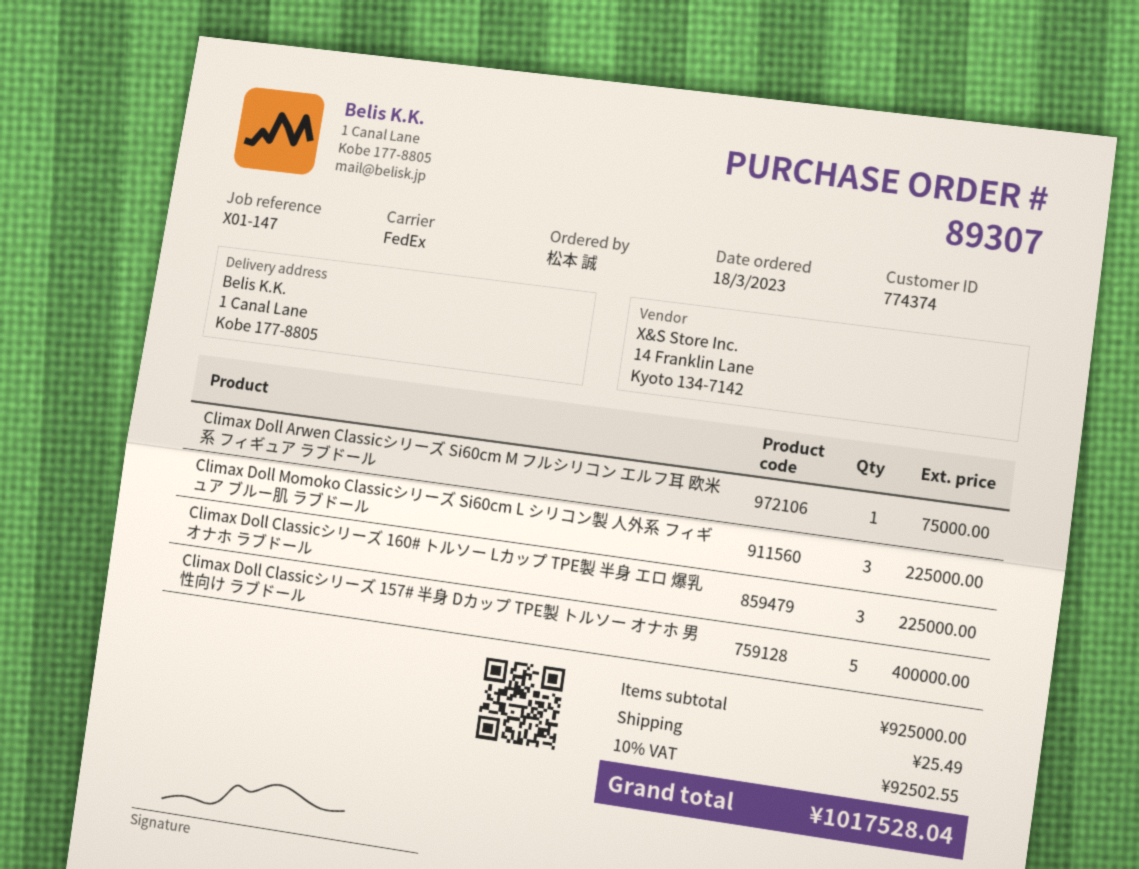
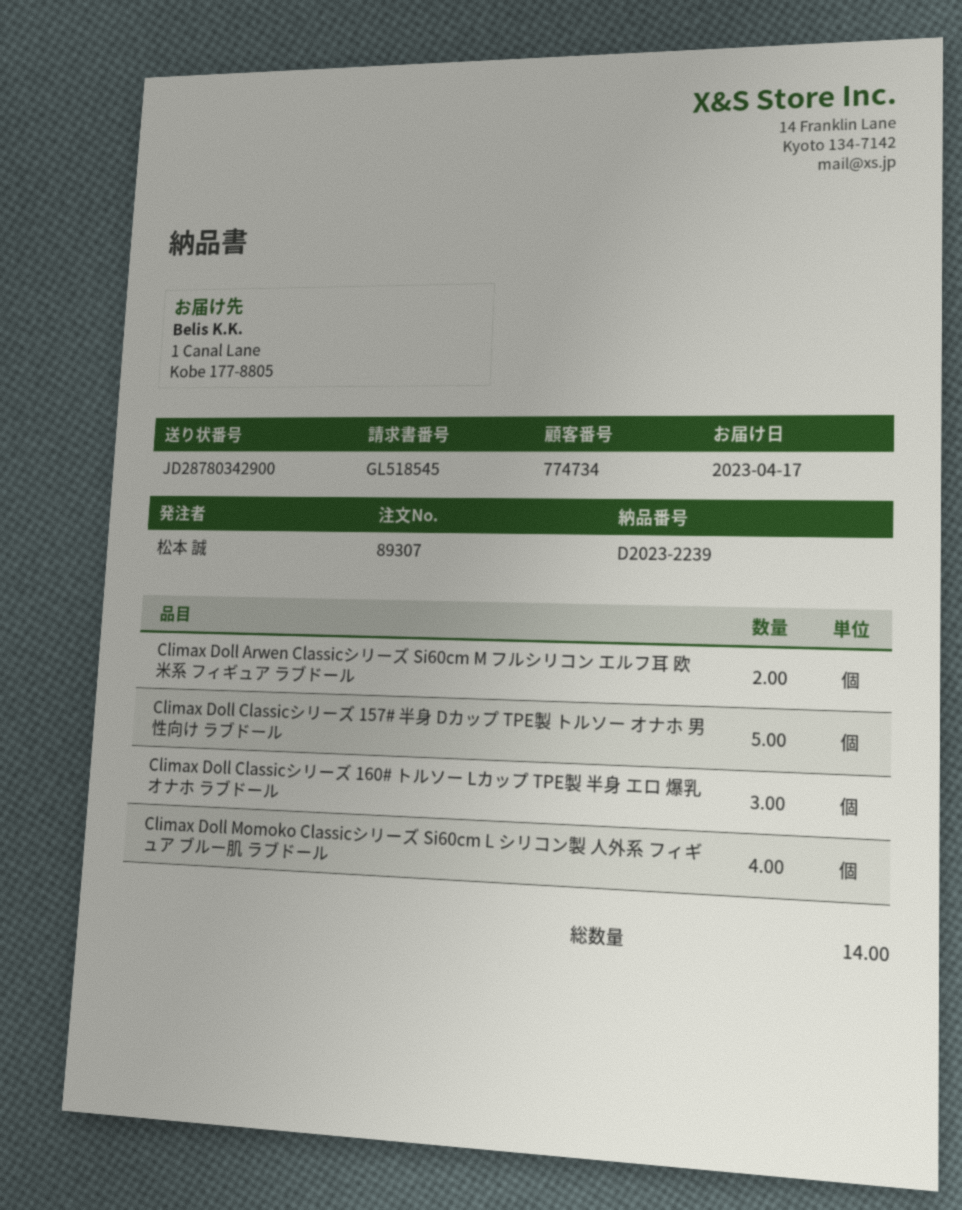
customer number: 774374 -> 774734
Climax Doll Arwen Classicシリーズ Si60cm M フルシリコン エルフ耳 欧米系 フィギュア ラブドール: 1 -> 2
Climax Doll Momoko Classicシリーズ Si60cm L シリコン製 人外系 フィギュア ブルー肌 ラブドール: 3 -> 4

